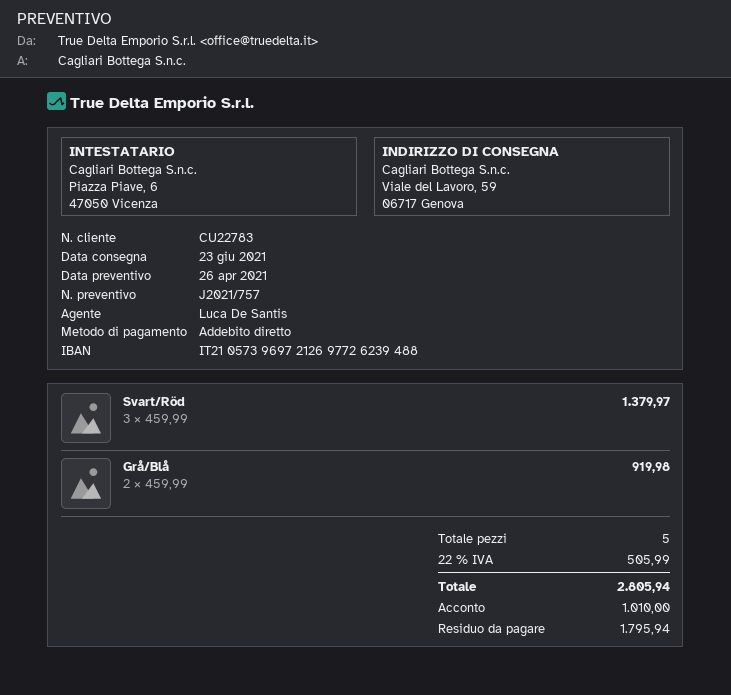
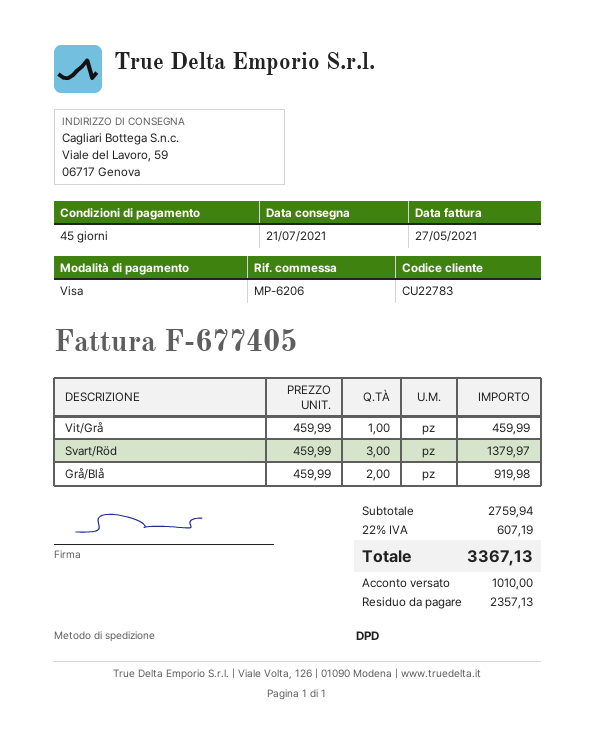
delivery date: 2021-06-23 -> 2021-07-21
payment method: direct debit -> Visa
Vit/Grå: none -> 1 x 459.99 = 459.99
tax: 22% = 505.99 -> 22% = 607.19
total: 2805.94 -> 3367.13
balance: 1795.94 -> 2357.13

